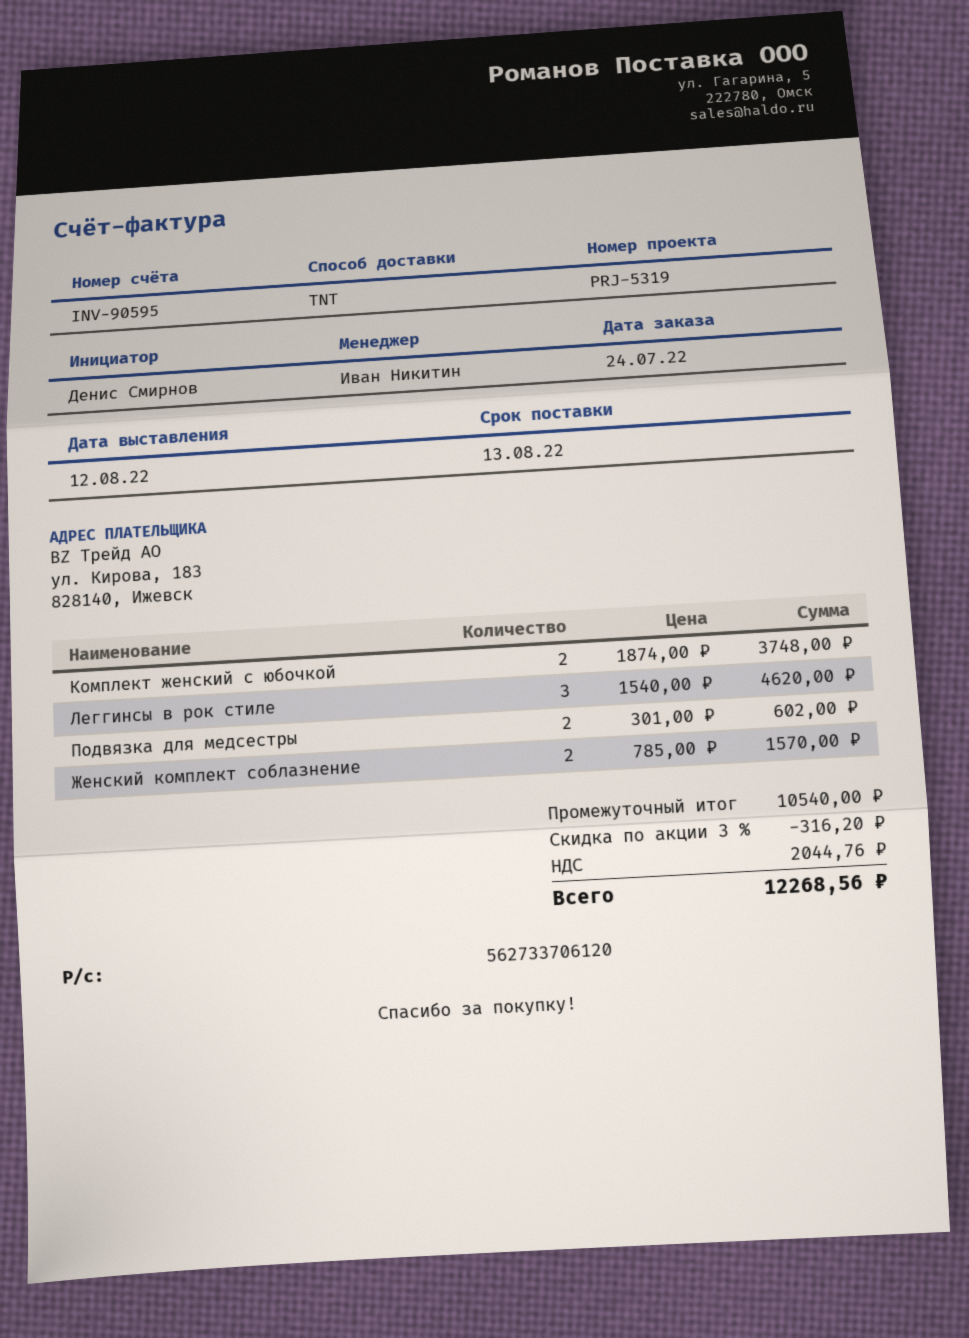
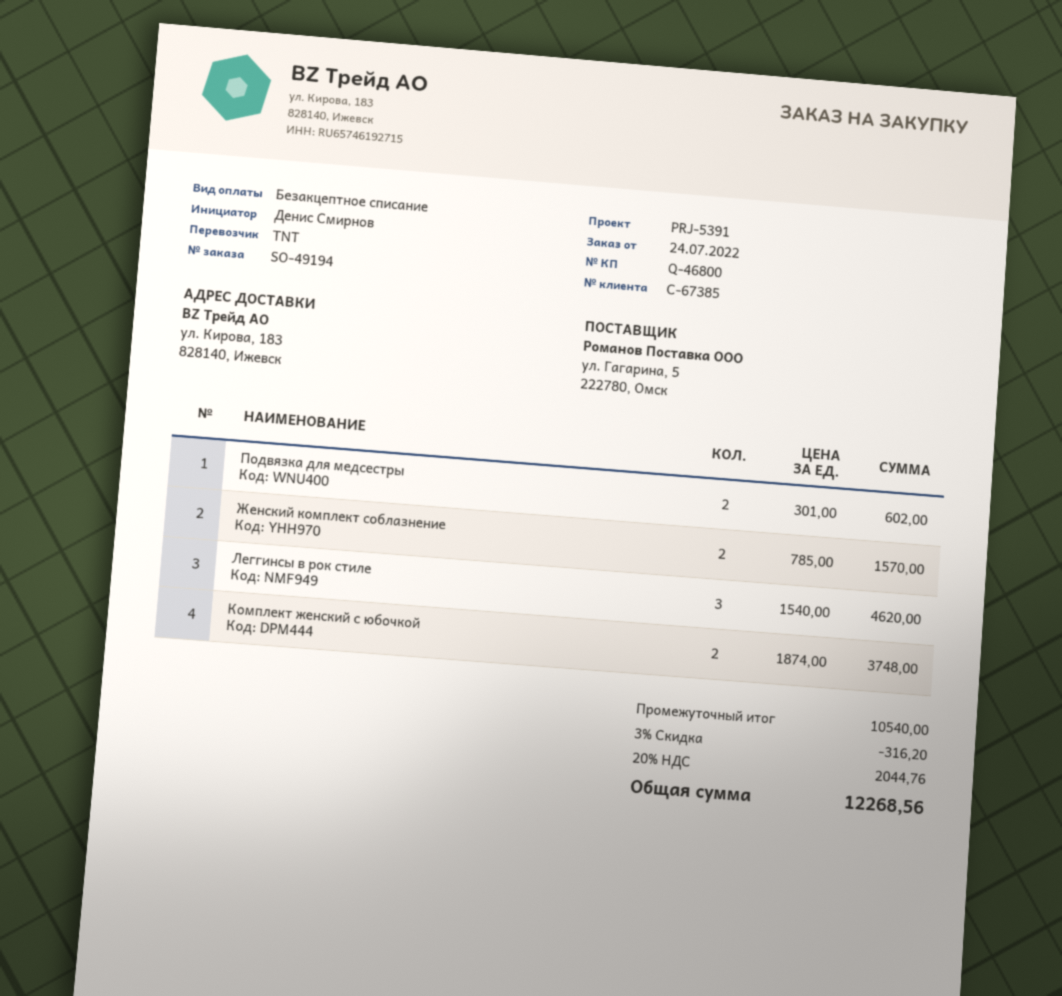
reference: PRJ-5319 -> PRJ-5391

